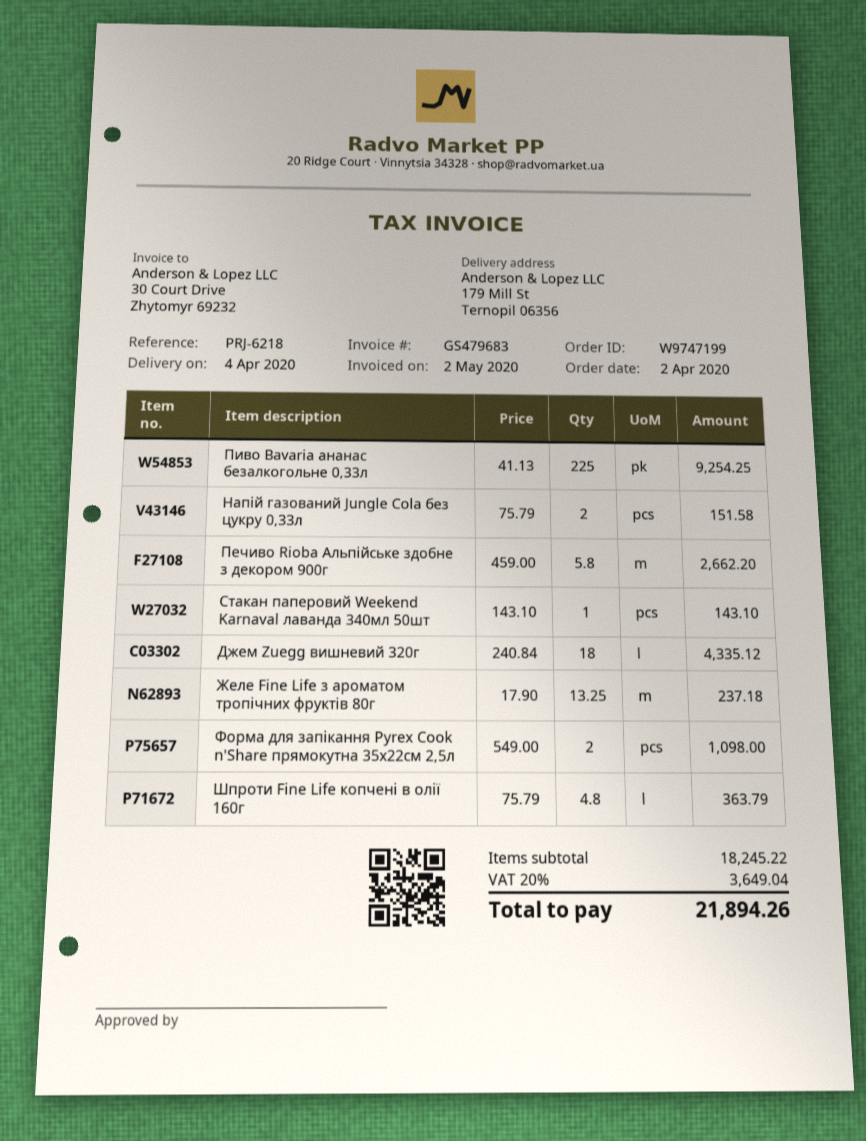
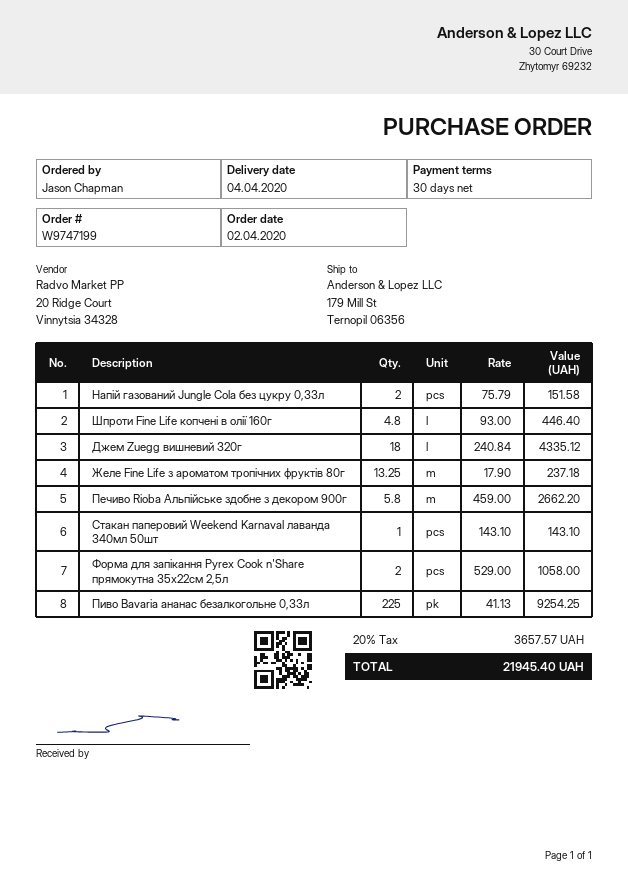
Форма для запікання Pyrex Cook n'Share прямокутна 35х22см 2,5л: 2 x 549.00 = 1098.00 -> 2 x 529.00 = 1058.00
Шпроти Fine Life копчені в олії 160г: 4.8 x 75.79 = 363.79 -> 4.8 x 93.00 = 446.40
tax: 20% = 3649.04 -> 20% = 3657.57
total: 21894.26 -> 21945.40

